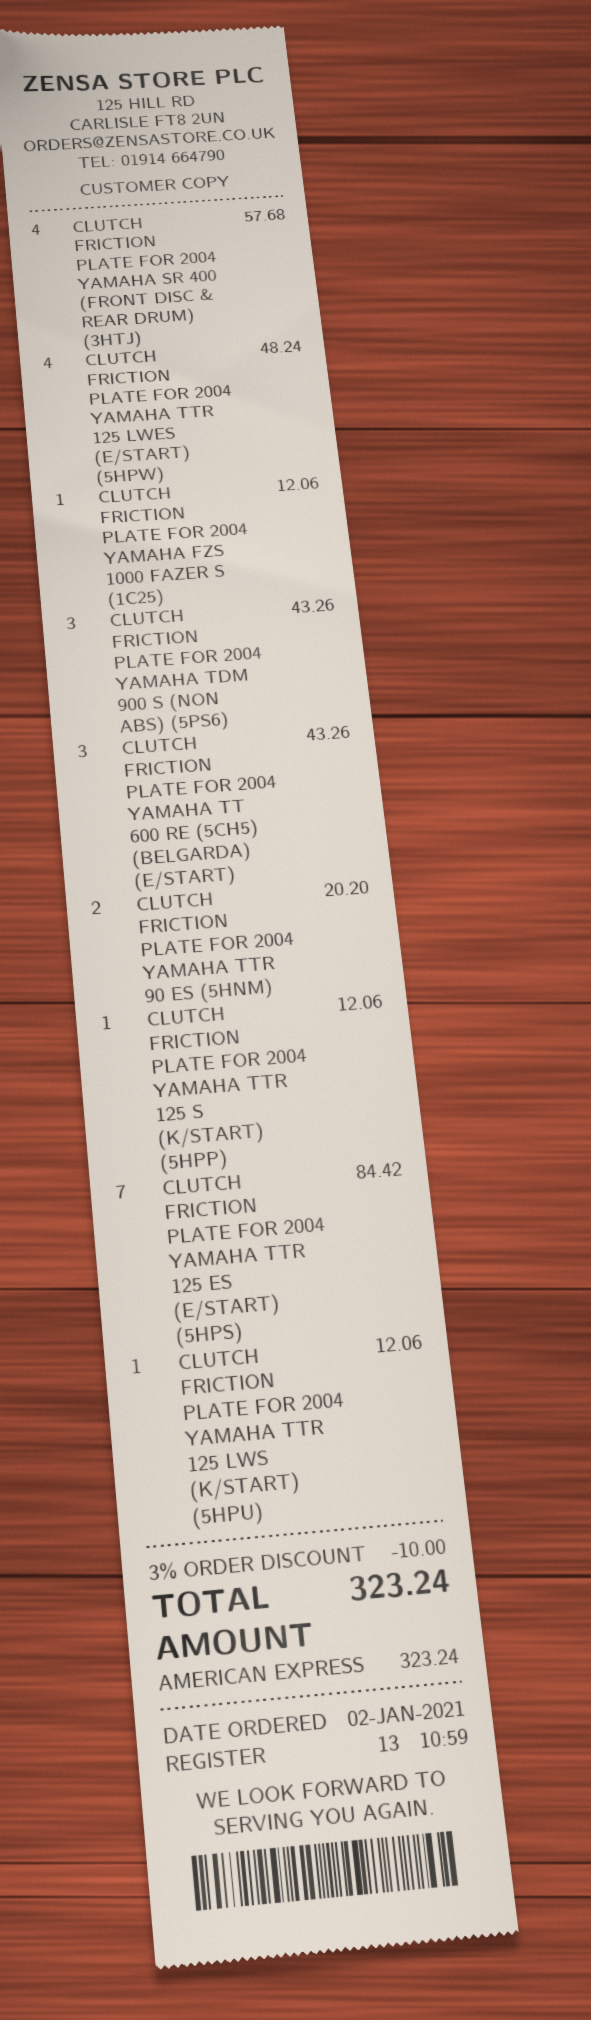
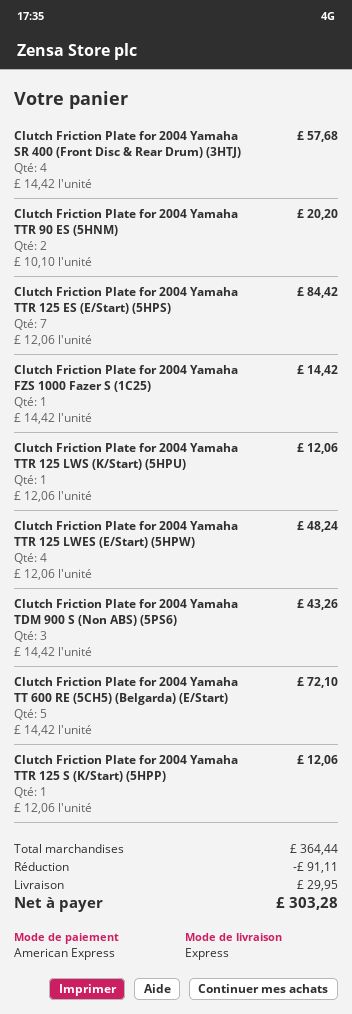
CLUTCH FRICTION PLATE FOR 2004 YAMAHA FZS 1000 FAZER S (1C25): 1 for 12.06 -> 1 for 14.42
CLUTCH FRICTION PLATE FOR 2004 YAMAHA TT 600 RE (5CH5) (BELGARDA) (E/START): 3 for 43.26 -> 5 for 72.10
discount: 10.00 -> 91.11
shipping: none -> 29.95
total: 323.24 -> 303.28

